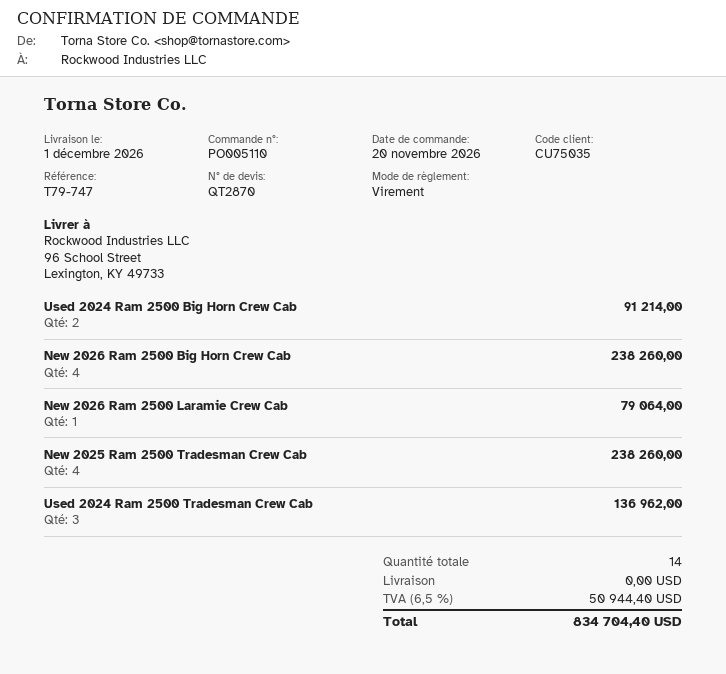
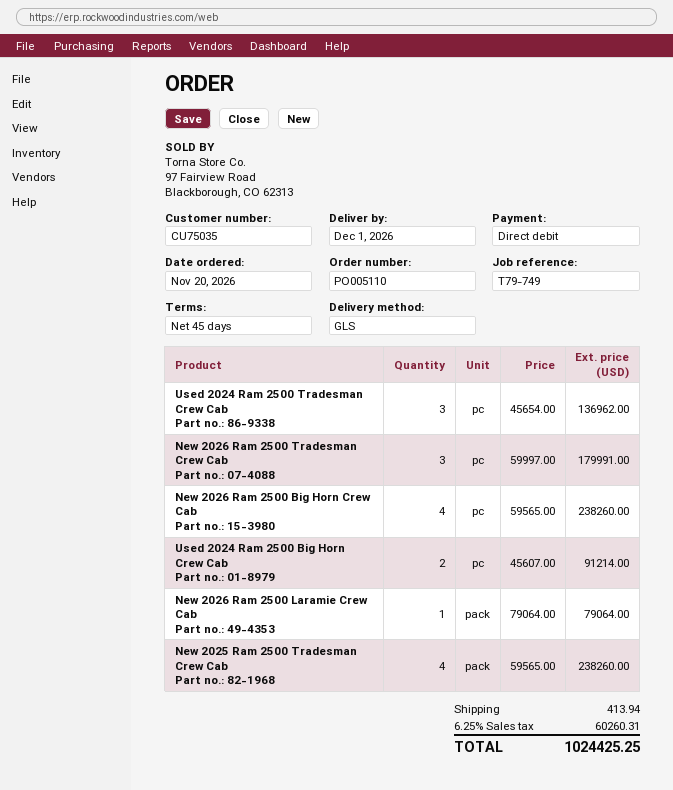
reference: T79-747 -> T79-749
payment method: bank transfer -> direct debit
New 2026 Ram 2500 Tradesman Crew Cab: none -> 3 for 179991.00
shipping: 0.00 -> 413.94
tax: 6.5% = 50944.40 -> 6.25% = 60260.31
total: 834704.40 -> 1024425.25

